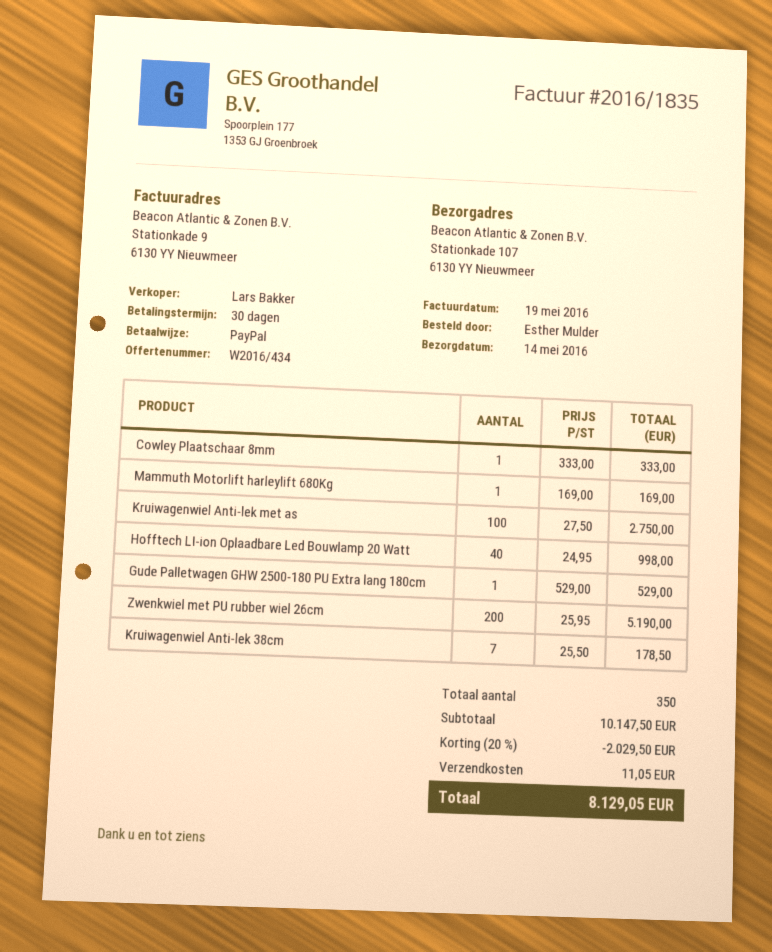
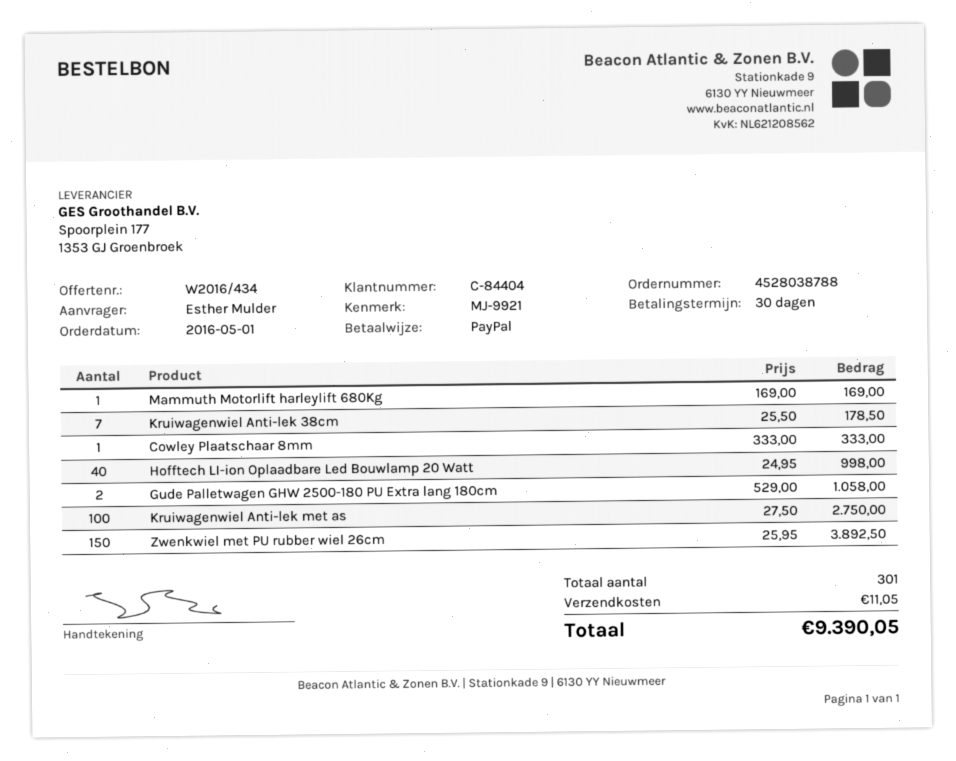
Gude Palletwagen GHW 2500-180 PU Extra lang 180cm: 1 x 529.00 = 529.00 -> 2 x 529.00 = 1058.00
Zwenkwiel met PU rubber wiel 26cm: 200 x 25.95 = 5190.00 -> 150 x 25.95 = 3892.50
total quantity: 350 -> 301
discount: 20% = 2029.50 -> none
total: 8129.05 -> 9390.05

